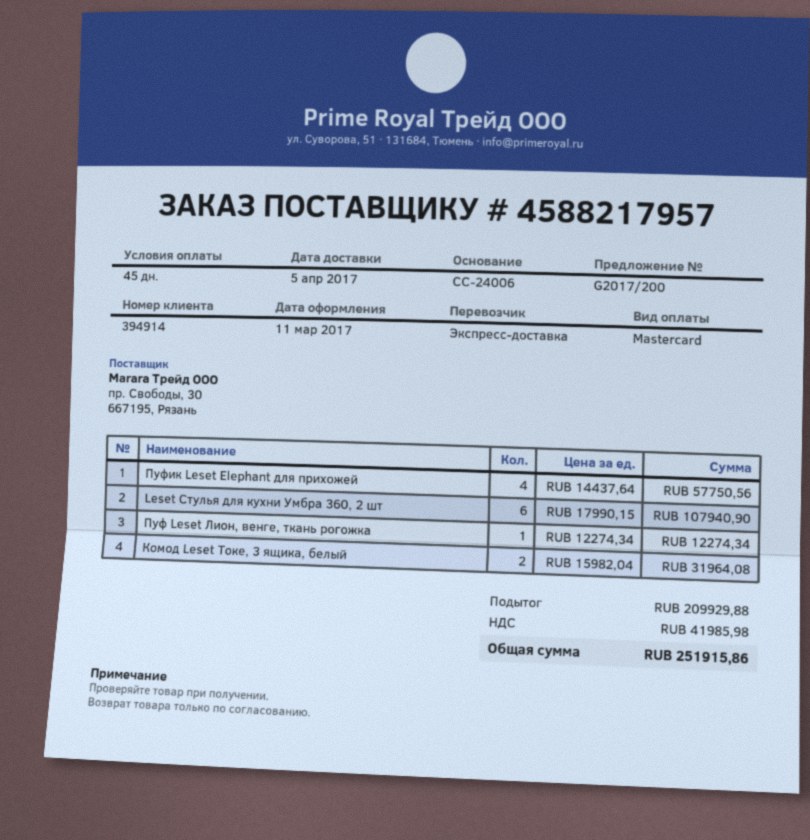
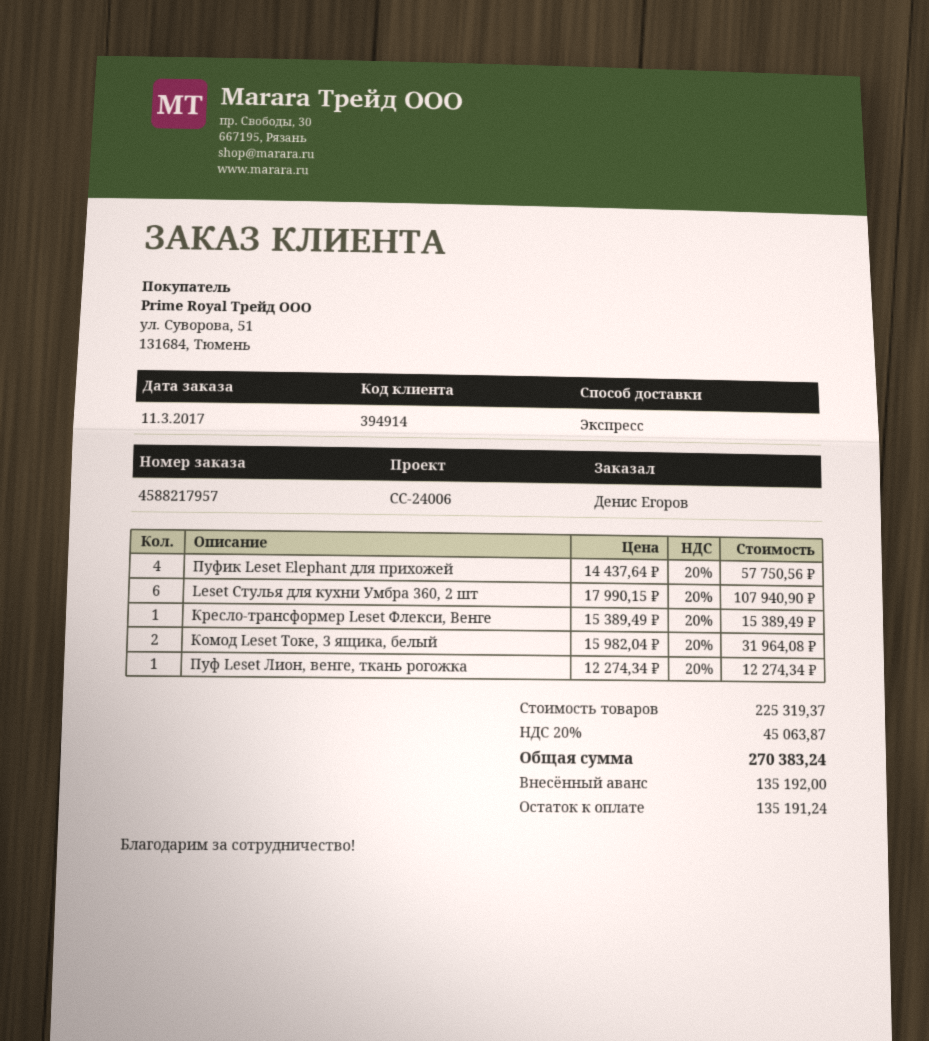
Кресло-трансформер Leset Флекси, Венге: none -> 1 x 15389.49 = 15389.49
subtotal: 209929.88 -> 225319.37
tax: 41985.98 -> 45063.87
total: 251915.86 -> 270383.24

